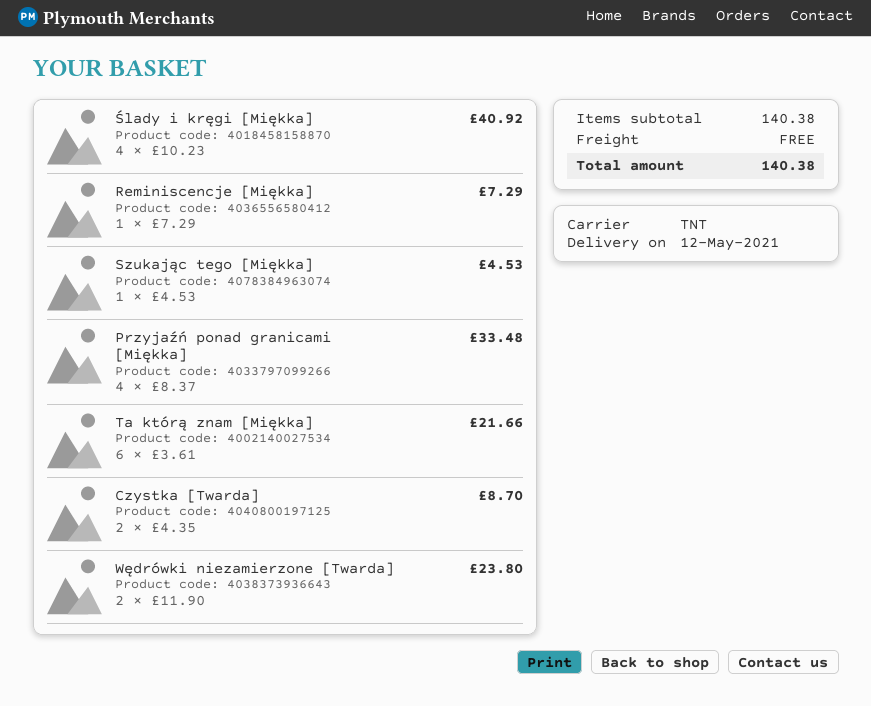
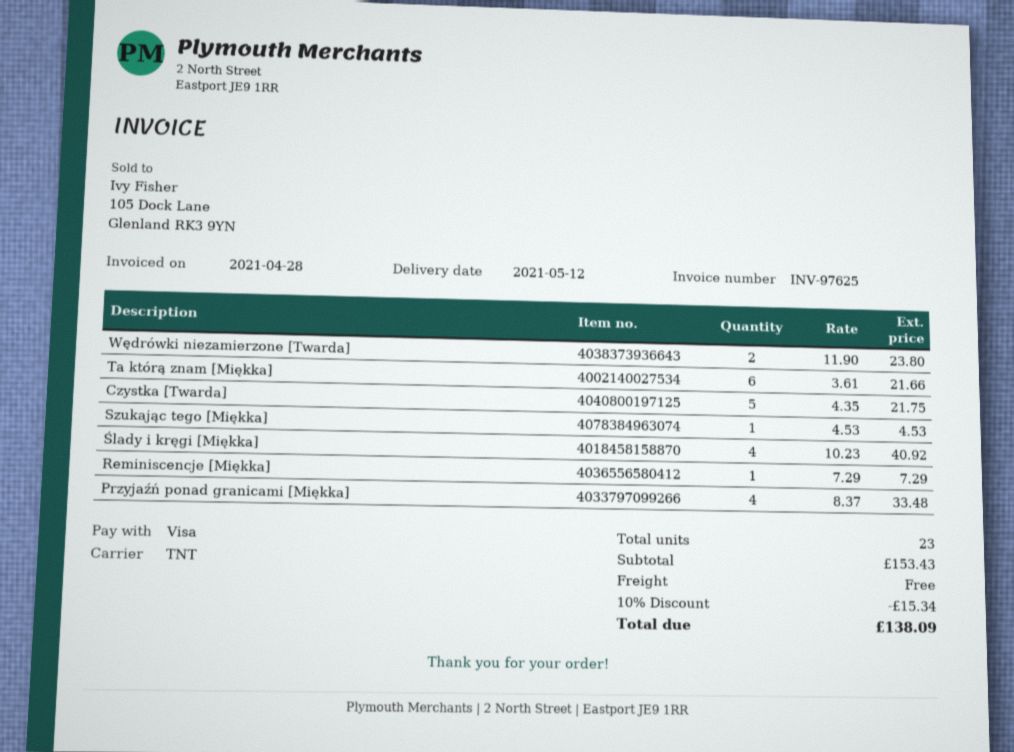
Czystka [Twarda]: 2 x 4.35 = 8.70 -> 5 x 4.35 = 21.75
subtotal: 140.38 -> 153.43
discount: none -> 10% = 15.34
total: 140.38 -> 138.09

